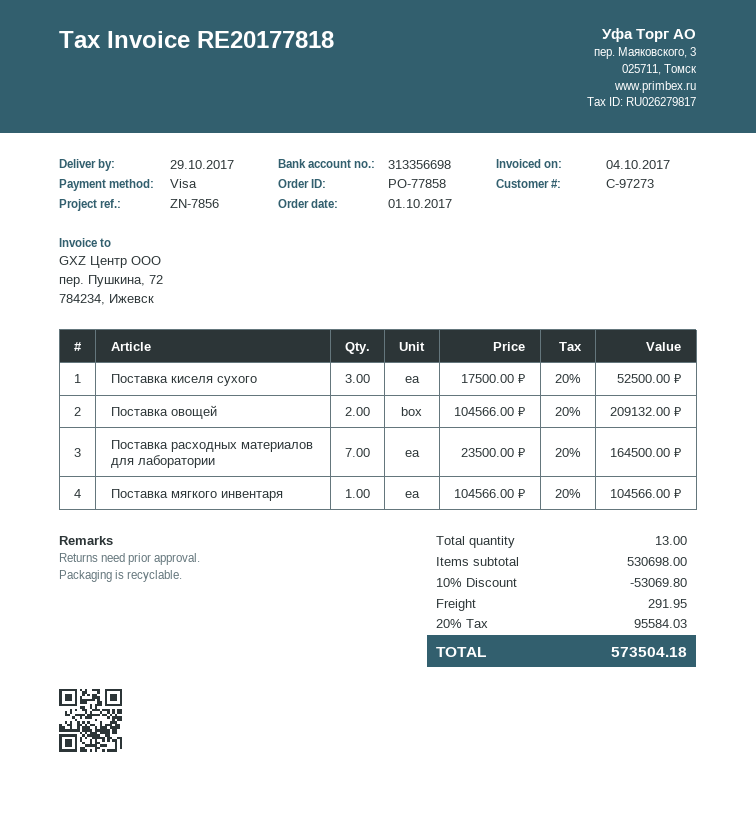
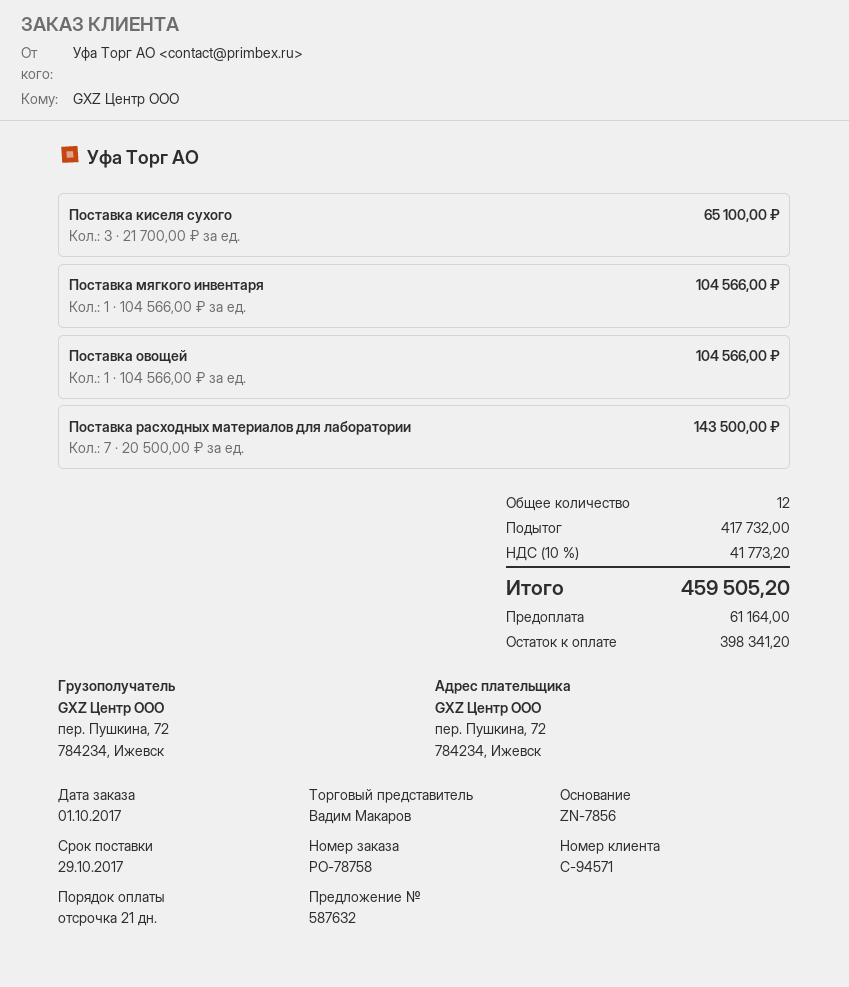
order number: PO-77858 -> PO-78758
customer number: C-97273 -> C-94571
Поставка киселя сухого: 3 x 17500.00 = 52500.00 -> 3 x 21700.00 = 65100.00
Поставка овощей: 2 x 104566.00 = 209132.00 -> 1 x 104566.00 = 104566.00
Поставка расходных материалов для лаборатории: 7 x 23500.00 = 164500.00 -> 7 x 20500.00 = 143500.00
total quantity: 13 -> 12
subtotal: 530698.00 -> 417732.00
discount: 10% = 53069.80 -> none
shipping: 291.95 -> none
tax: 20% = 95584.03 -> 10% = 41773.20
total: 573504.18 -> 459505.20

